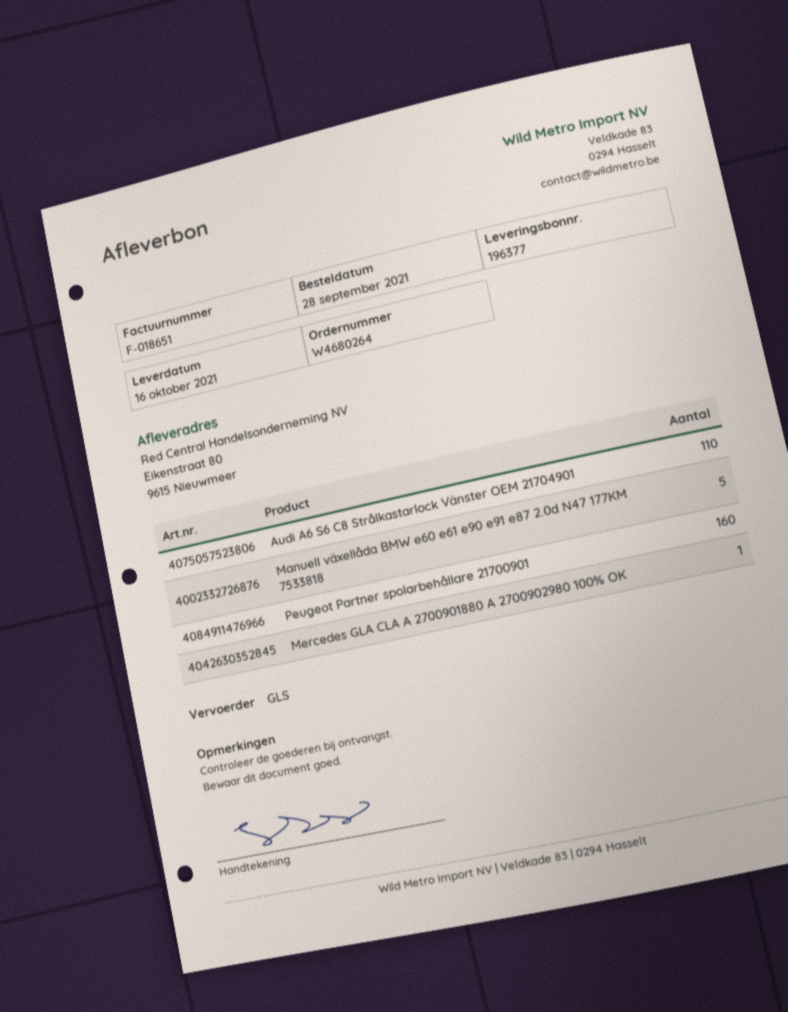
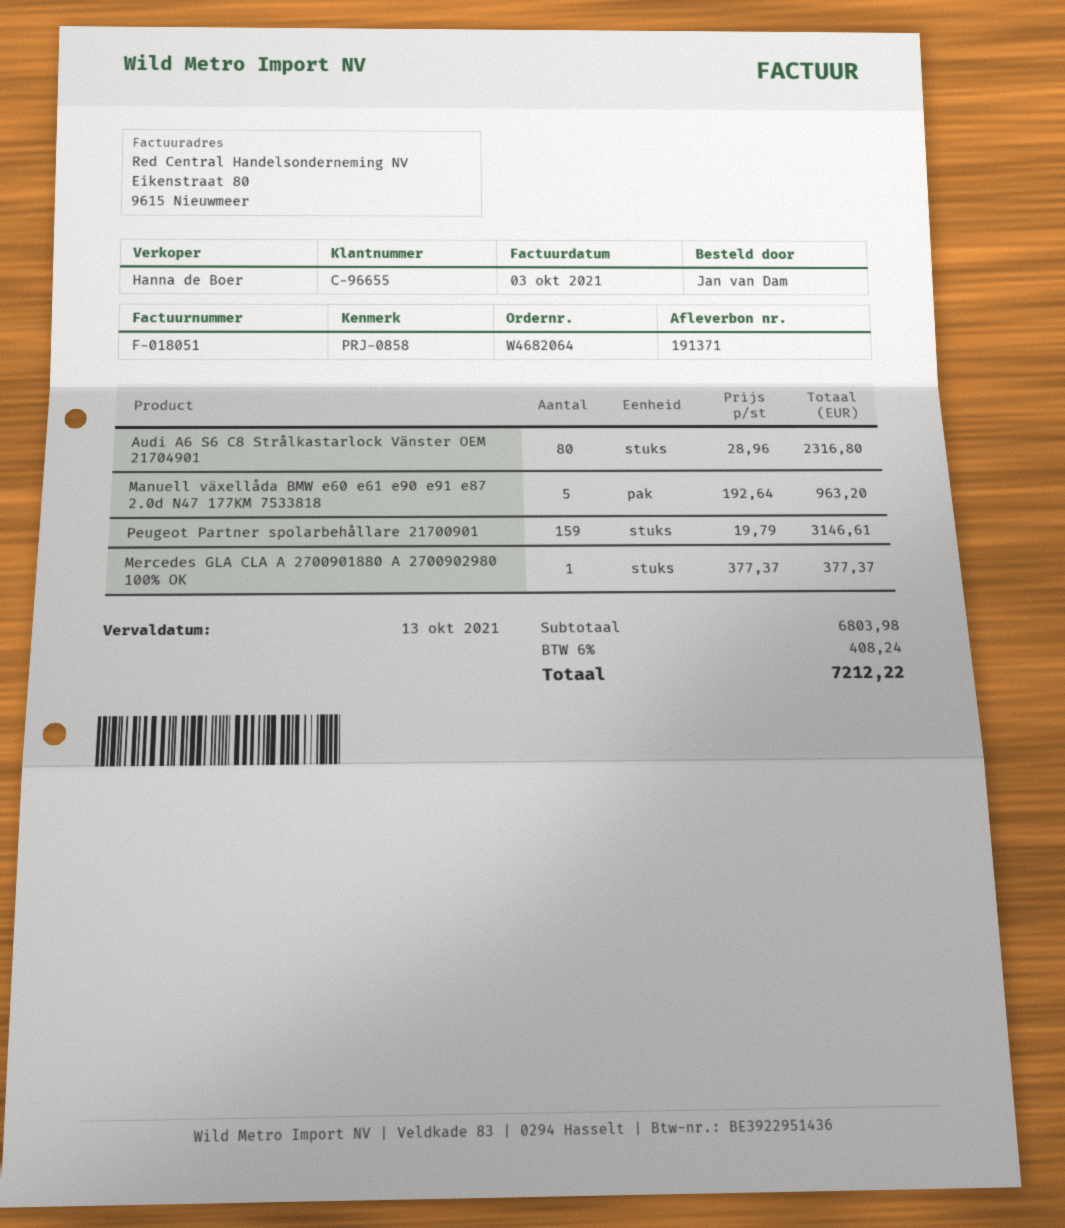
order number: W4680264 -> W4682064
delivery note number: 196377 -> 191371
invoice number: F-018651 -> F-018051
Audi A6 S6 C8 Strålkastarlock Vänster OEM 21704901: 110 -> 80
Peugeot Partner spolarbehållare 21700901: 160 -> 159

